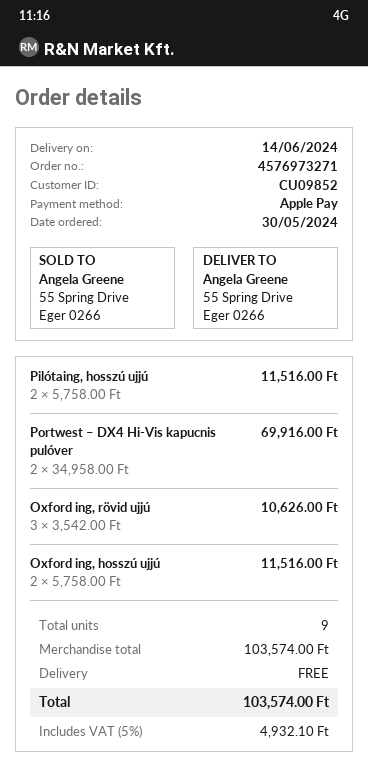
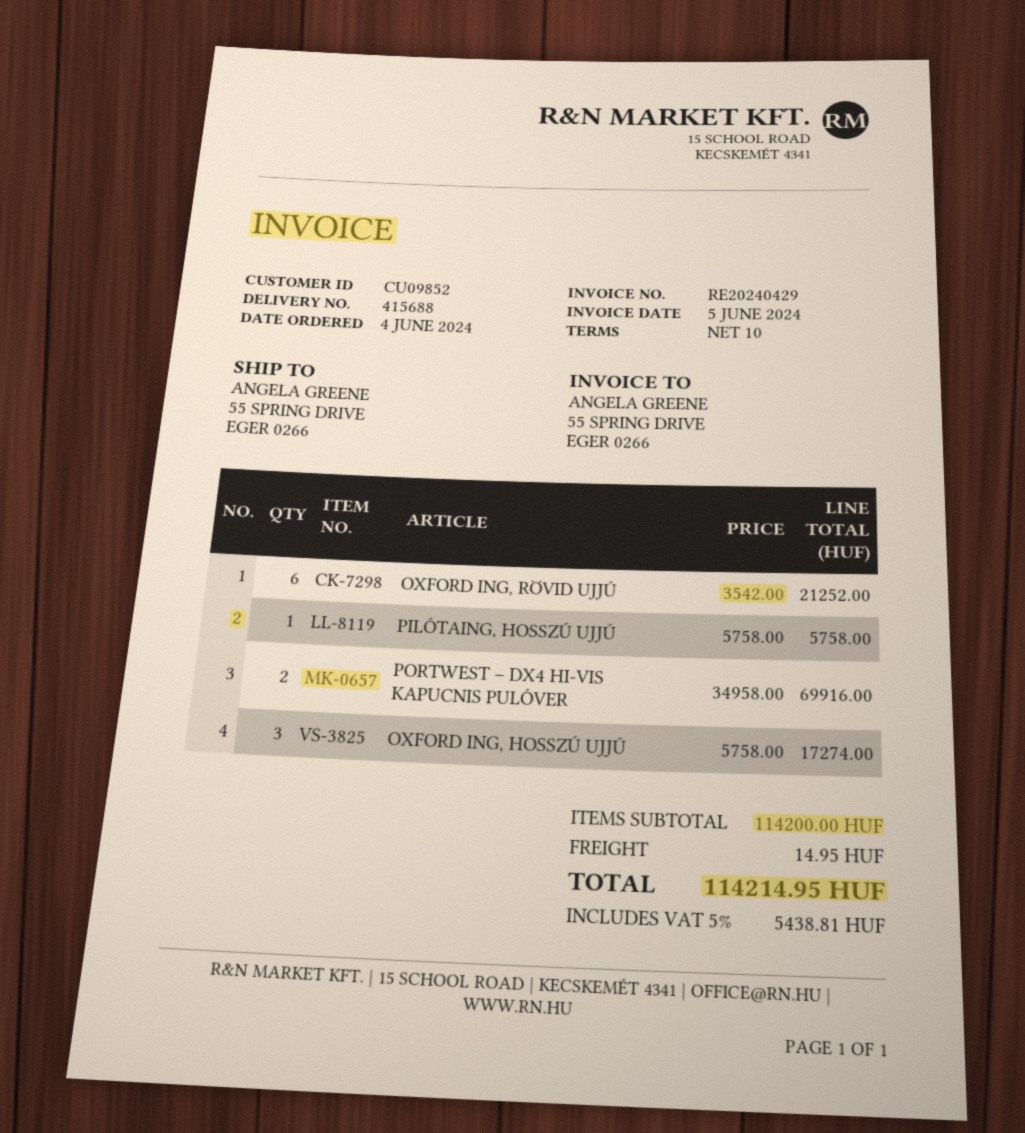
order date: 2024-05-30 -> 2024-06-04
Pilótaing, hosszú ujjú: 2 x 5758.00 = 11516.00 -> 1 x 5758.00 = 5758.00
Oxford ing, rövid ujjú: 3 x 3542.00 = 10626.00 -> 6 x 3542.00 = 21252.00
Oxford ing, hosszú ujjú: 2 x 5758.00 = 11516.00 -> 3 x 5758.00 = 17274.00
subtotal: 103574.00 -> 114200.00
shipping: 0.00 -> 14.95
tax: 5% = 4932.10 -> 5% = 5438.81
total: 103574.00 -> 114214.95

